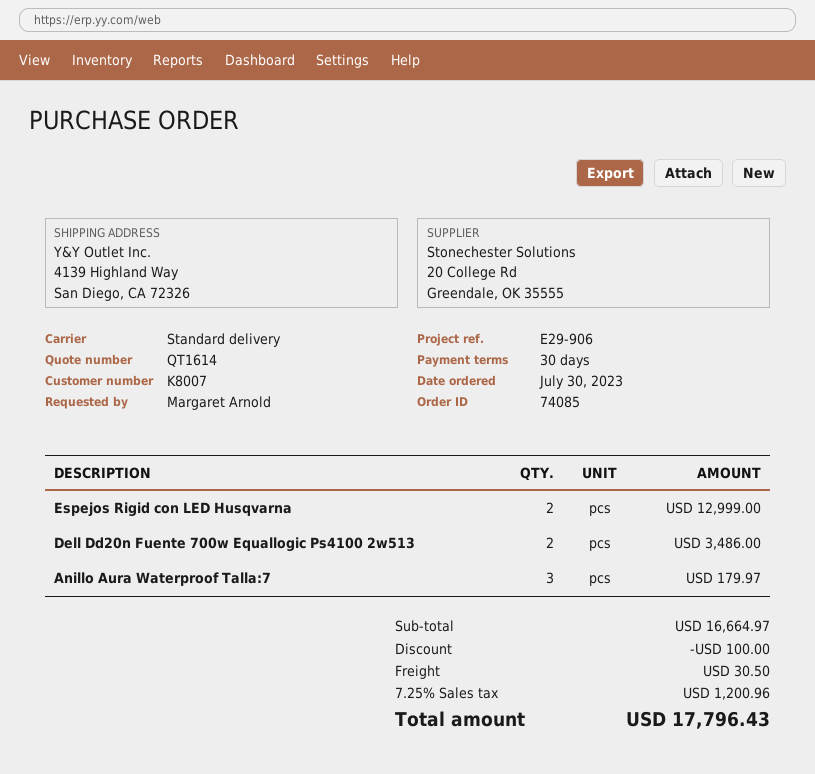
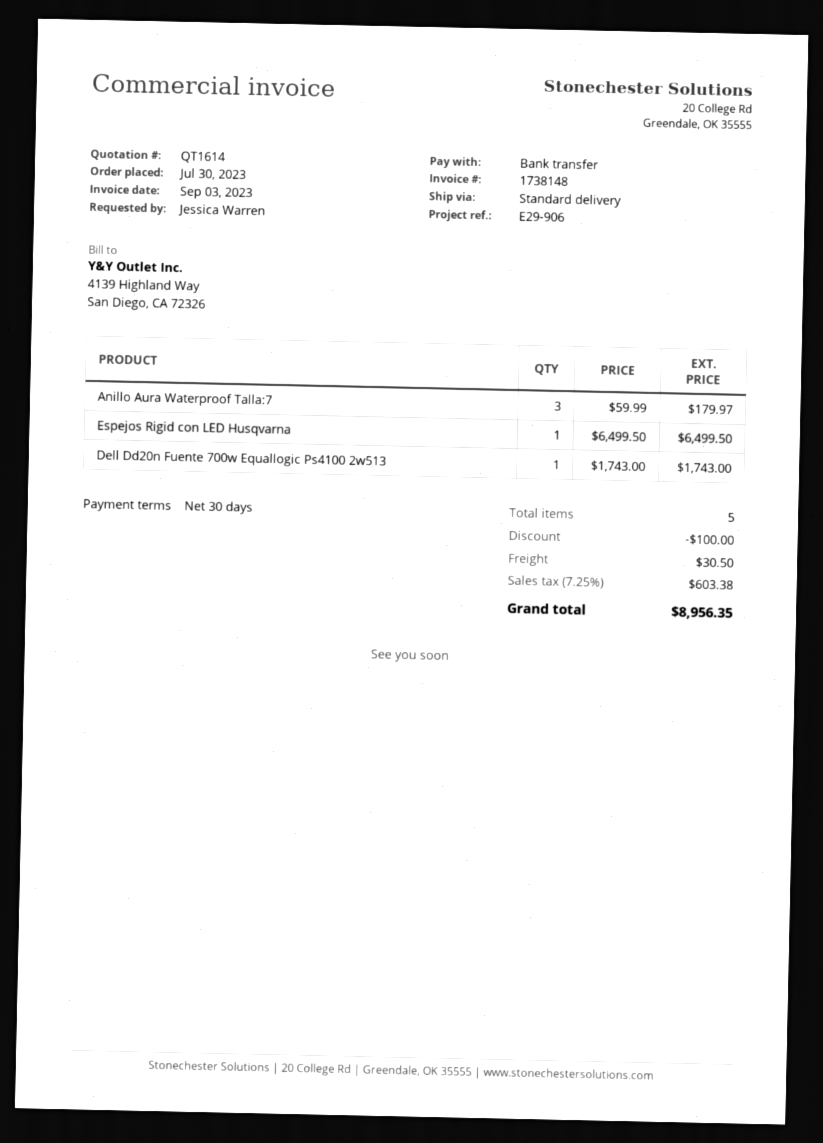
ordered by: Margaret Arnold -> Jessica Warren
Espejos Rigid con LED Husqvarna: 2 for 12999.00 -> 1 for 6499.50
Dell Dd20n Fuente 700w Equallogic Ps4100 2w513: 2 for 3486.00 -> 1 for 1743.00
tax: 7.25% = 1200.96 -> 7.25% = 603.38
total: 17796.43 -> 8956.35

